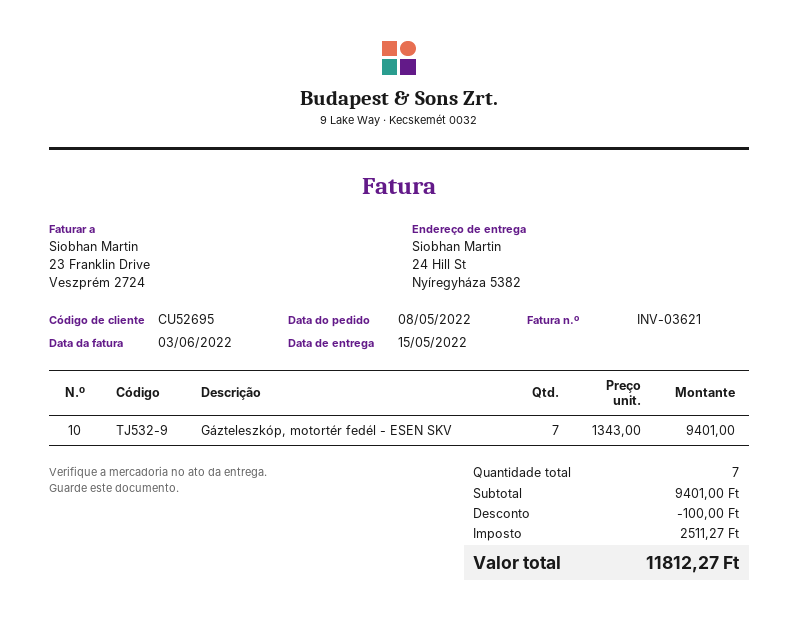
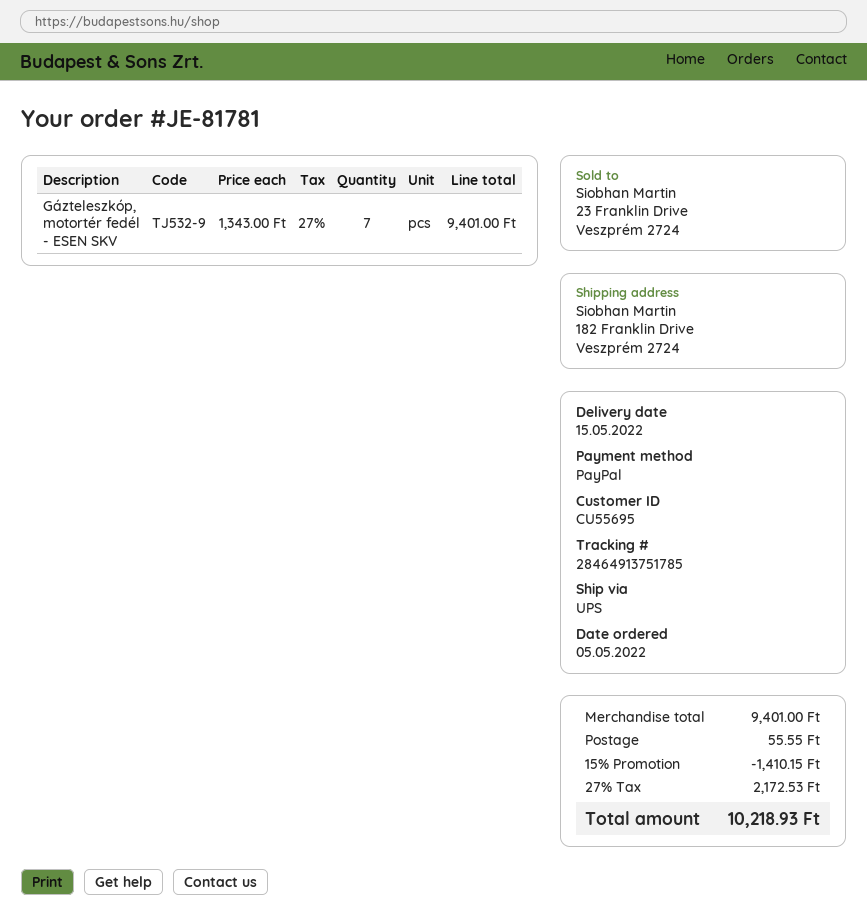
order date: 2022-05-08 -> 2022-05-05
customer number: CU52695 -> CU55695
ship to: 24 Hill St, Nyíregyháza 5382 -> 182 Franklin Drive, Veszprém 2724
discount: 100.00 -> 1410.15
shipping: none -> 55.55
tax: 2511.27 -> 2172.53
total: 11812.27 -> 10218.93

